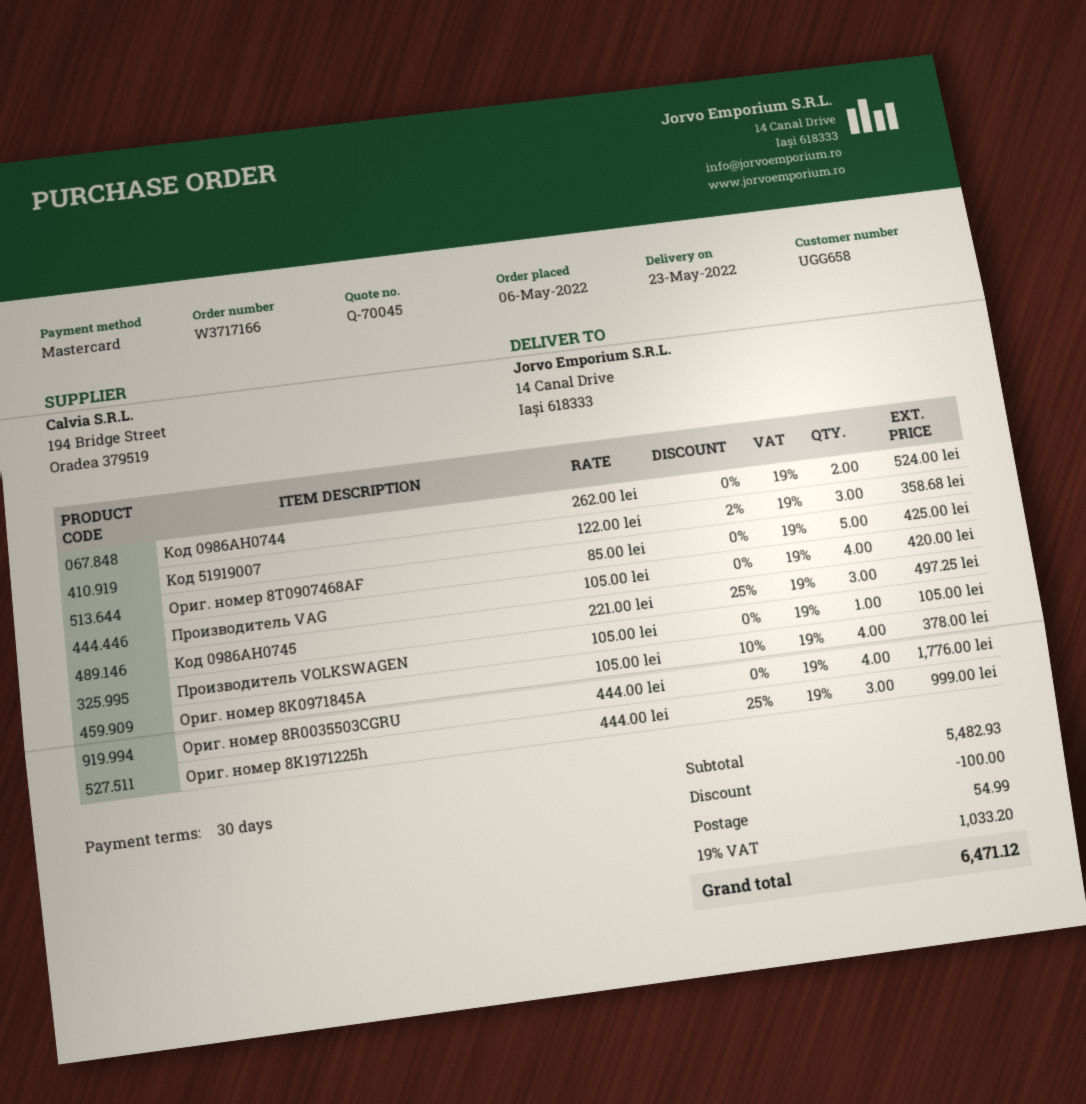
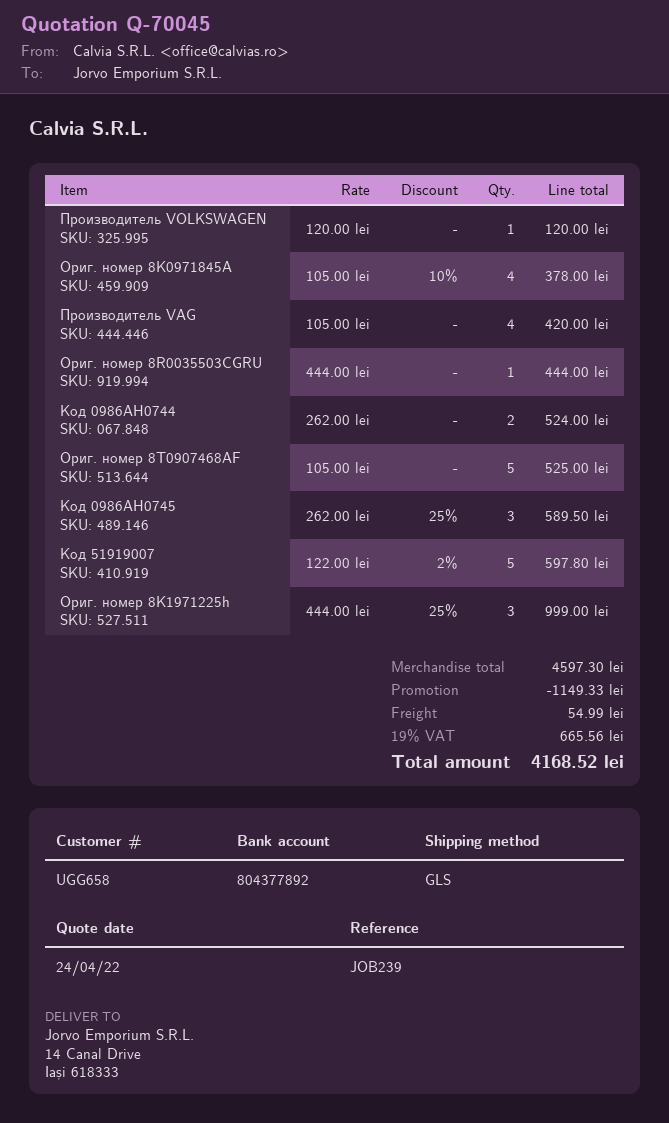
Код 51919007: 3 x 122.00 - 2% = 358.68 -> 5 x 122.00 - 2% = 597.80
Ориг. номер 8T0907468AF: 5 x 85.00 = 425.00 -> 5 x 105.00 = 525.00
Код 0986AH0745: 3 x 221.00 - 25% = 497.25 -> 3 x 262.00 - 25% = 589.50
Производитель VOLKSWAGEN: 1 x 105.00 = 105.00 -> 1 x 120.00 = 120.00
Ориг. номер 8R0035503CGRU: 4 x 444.00 = 1776.00 -> 1 x 444.00 = 444.00
subtotal: 5482.93 -> 4597.30
discount: 100.00 -> 1149.33
tax: 19% = 1033.20 -> 19% = 665.56
total: 6471.12 -> 4168.52

